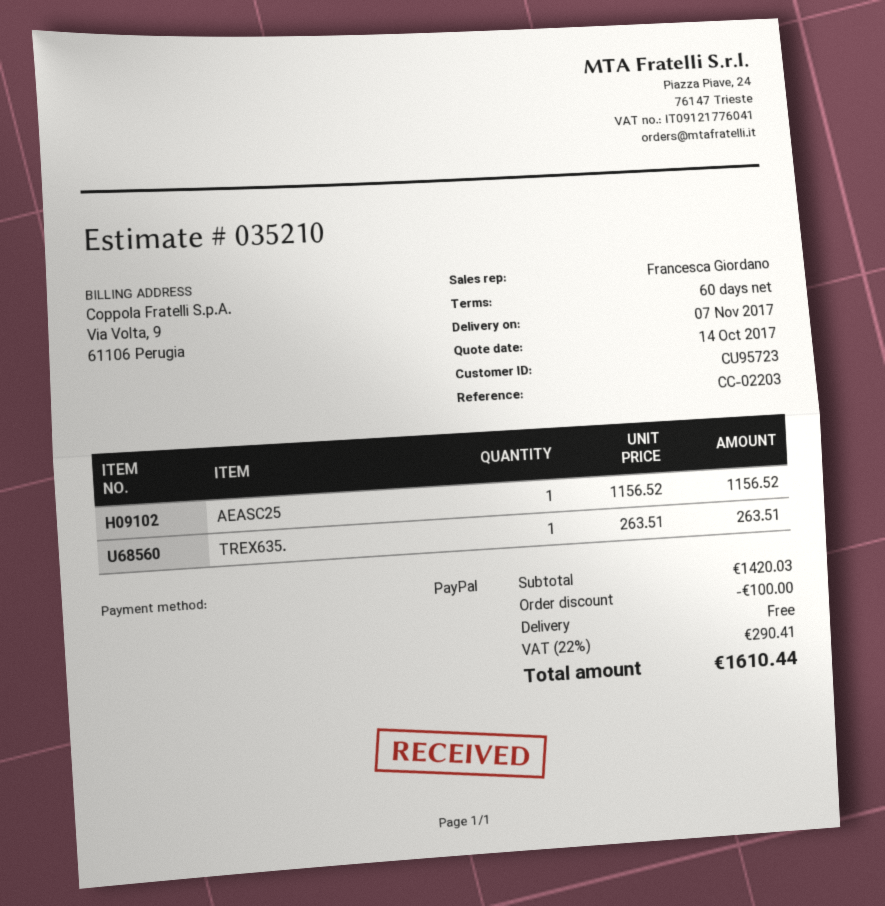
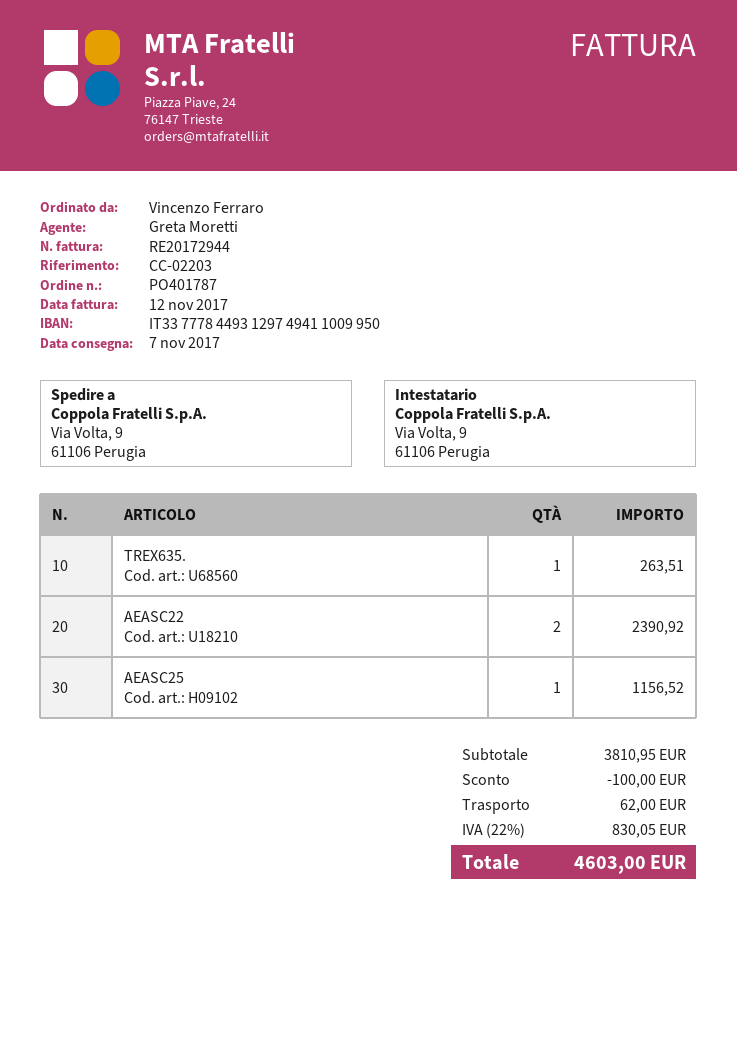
sales rep: Francesca Giordano -> Greta Moretti
AEASC22: none -> 2 for 2390.92
subtotal: 1420.03 -> 3810.95
shipping: 0.00 -> 62.00
tax: 22% = 290.41 -> 22% = 830.05
total: 1610.44 -> 4603.00

